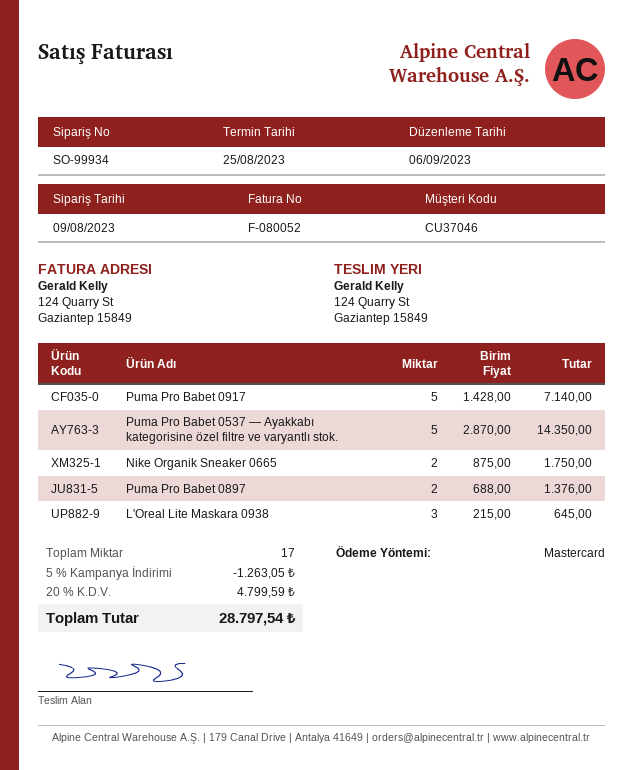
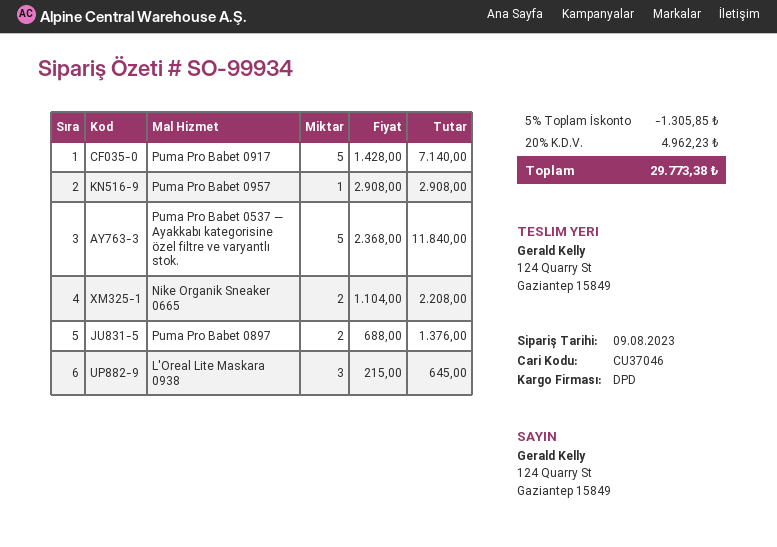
Puma Pro Babet 0537 — Ayakkabı kategorisine özel filtre ve varyantlı stok.: 5 x 2870.00 = 14350.00 -> 5 x 2368.00 = 11840.00
Nike Organik Sneaker 0665: 2 x 875.00 = 1750.00 -> 2 x 1104.00 = 2208.00
Puma Pro Babet 0957: none -> 1 x 2908.00 = 2908.00
discount: 5% = 1263.05 -> 5% = 1305.85
tax: 20% = 4799.59 -> 20% = 4962.23
total: 28797.54 -> 29773.38

